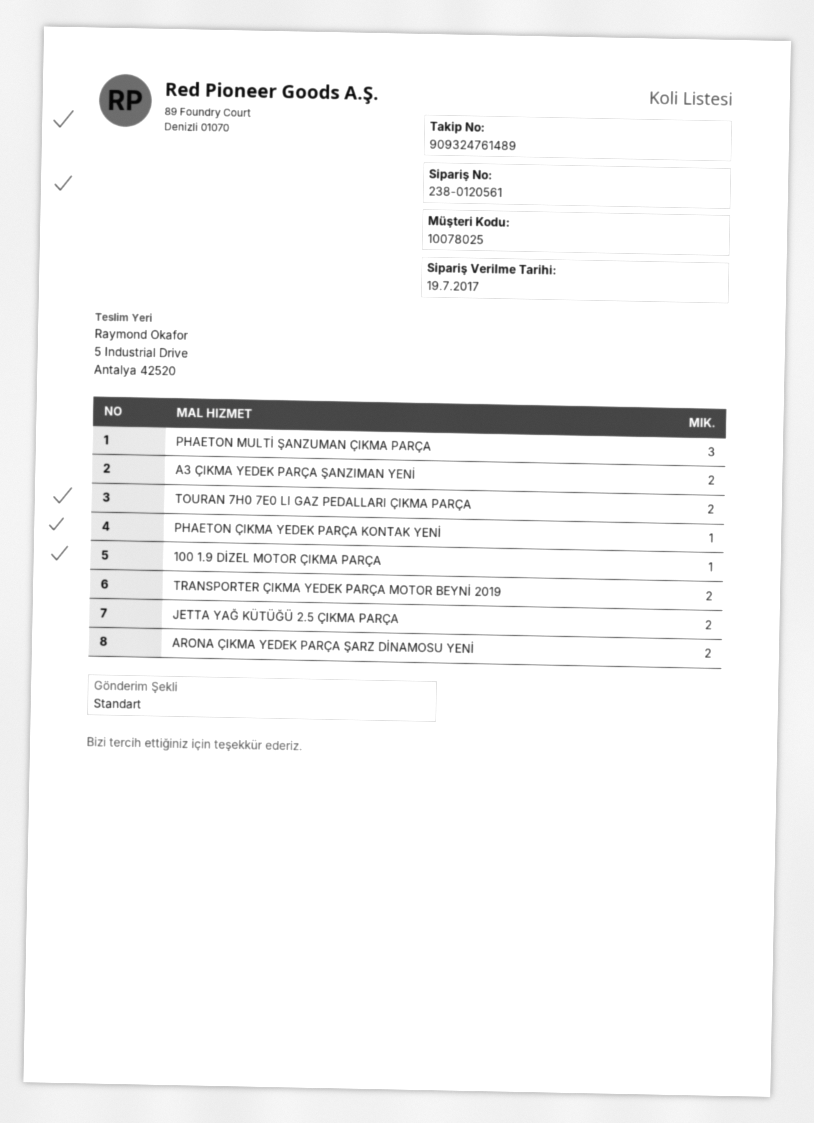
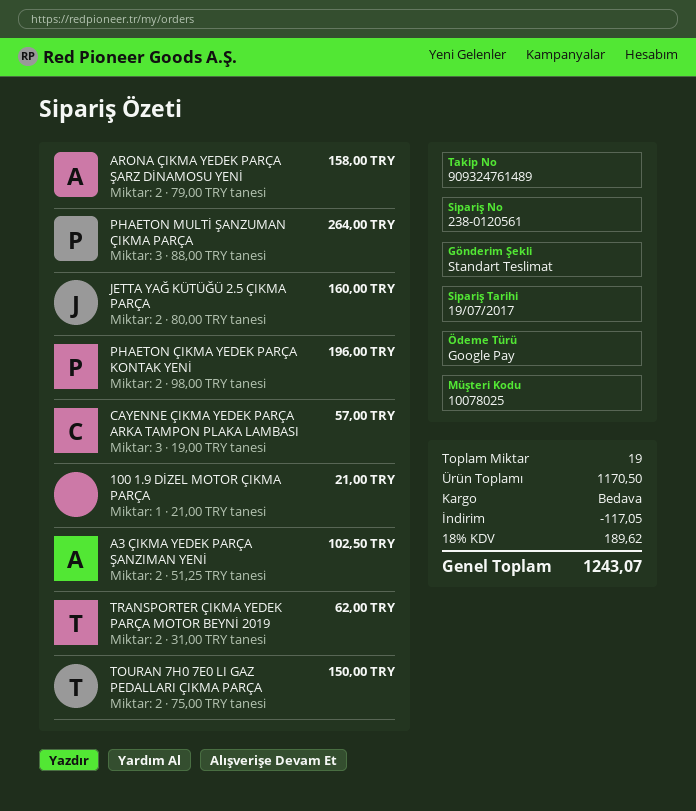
PHAETON ÇIKMA YEDEK PARÇA KONTAK YENİ: 1 -> 2
CAYENNE ÇIKMA YEDEK PARÇA ARKA TAMPON PLAKA LAMBASI: none -> 3

